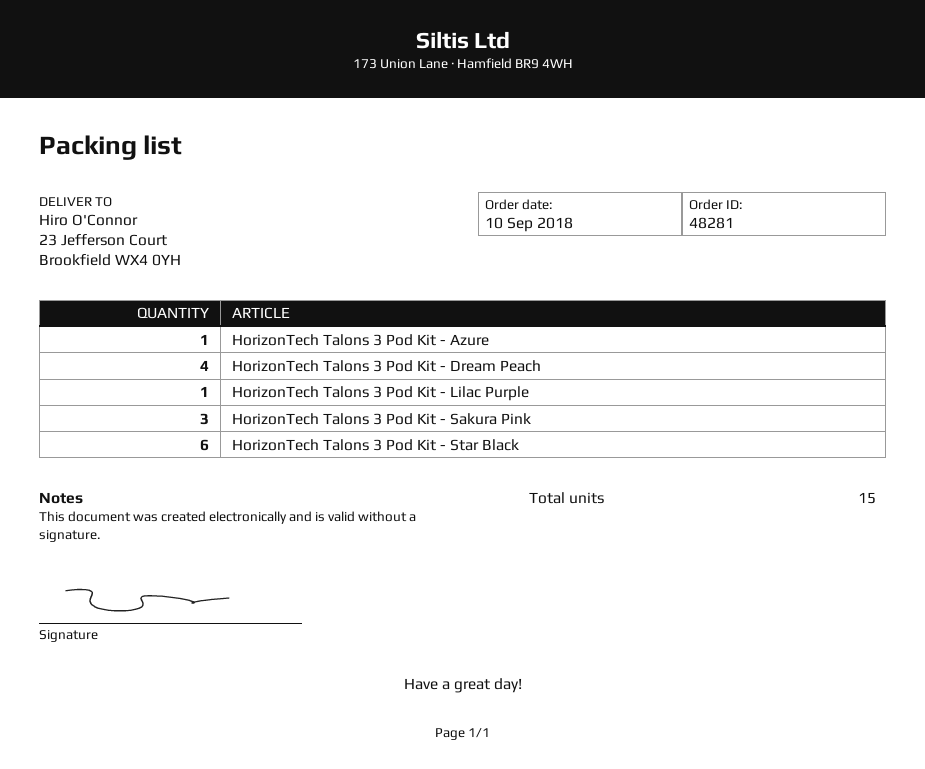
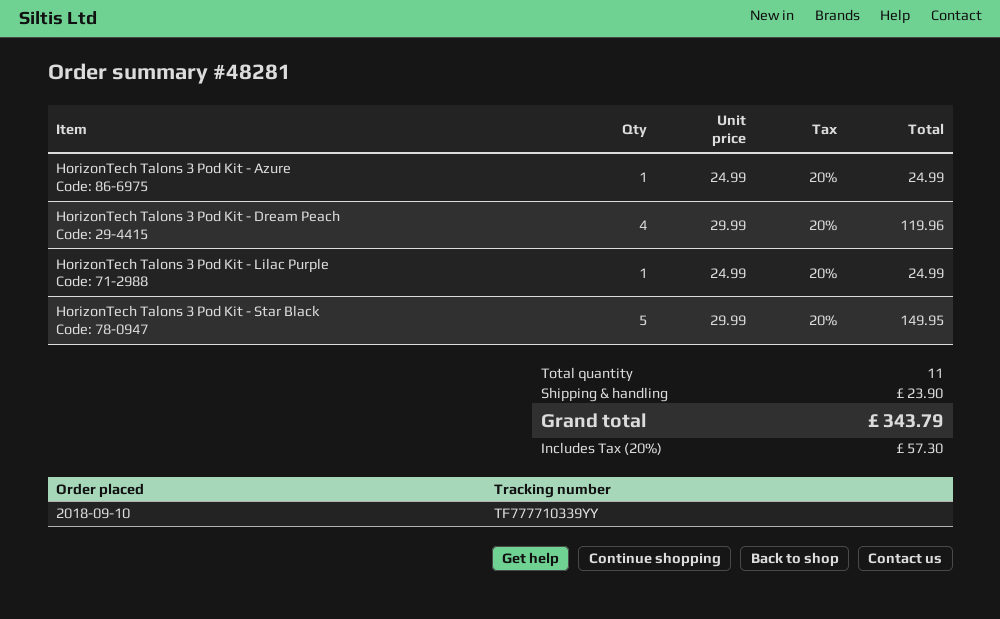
HorizonTech Talons 3 Pod Kit - Sakura Pink: 3 -> none
HorizonTech Talons 3 Pod Kit - Star Black: 6 -> 5
total quantity: 15 -> 11

